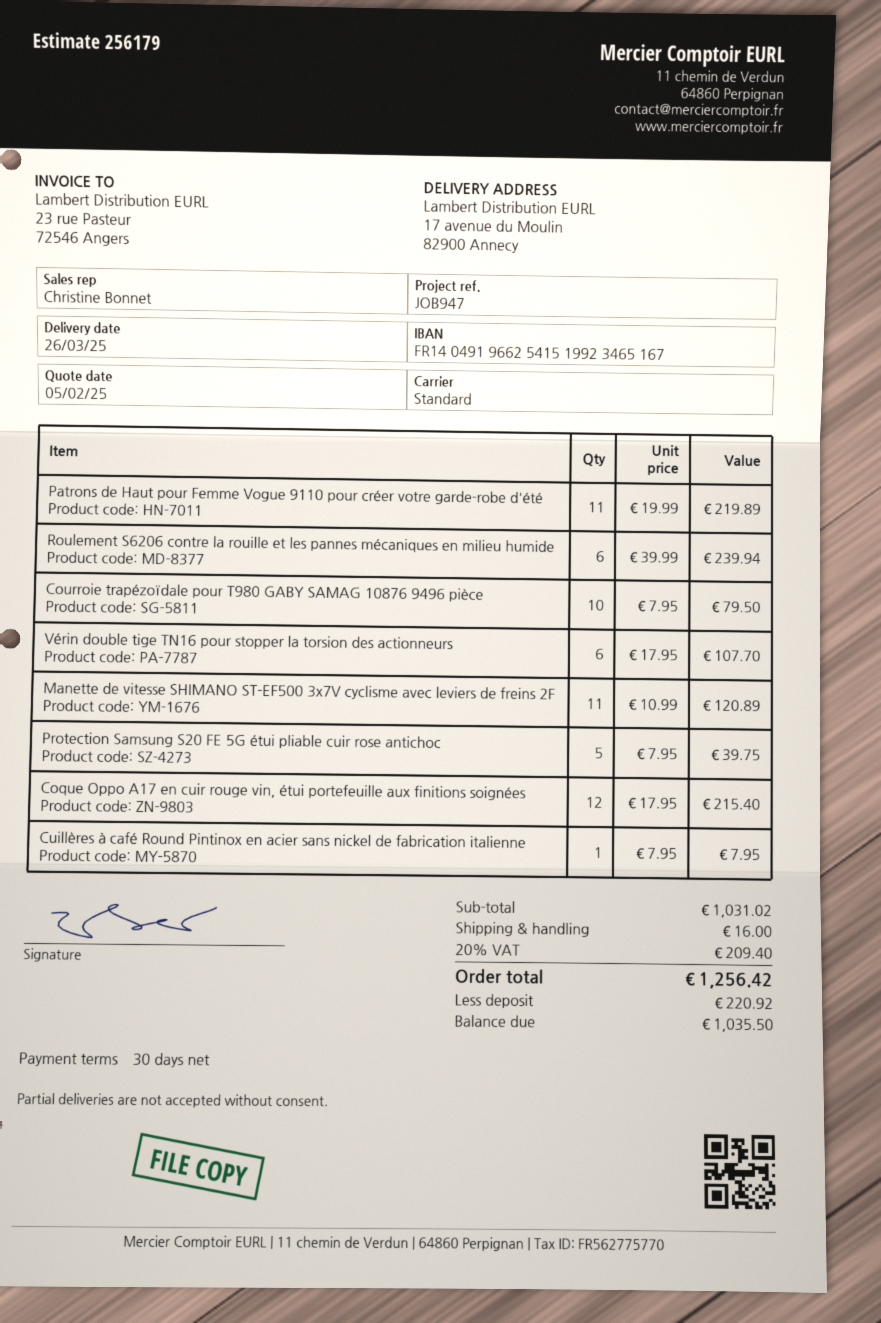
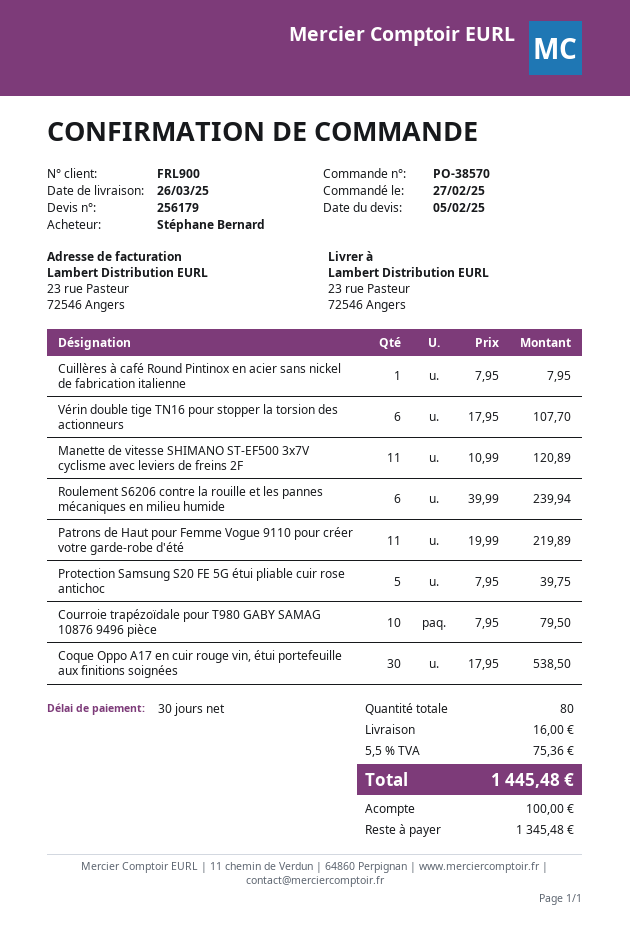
ship to: 17 avenue du Moulin, 82900 Annecy -> 23 rue Pasteur, 72546 Angers
Coque Oppo A17 en cuir rouge vin, étui portefeuille aux finitions soignées: 12 x 17.95 = 215.40 -> 30 x 17.95 = 538.50
tax: 20% = 209.40 -> 5.5% = 75.36
total: 1256.42 -> 1445.48
deposit: 220.92 -> 100.00
balance: 1035.50 -> 1345.48

